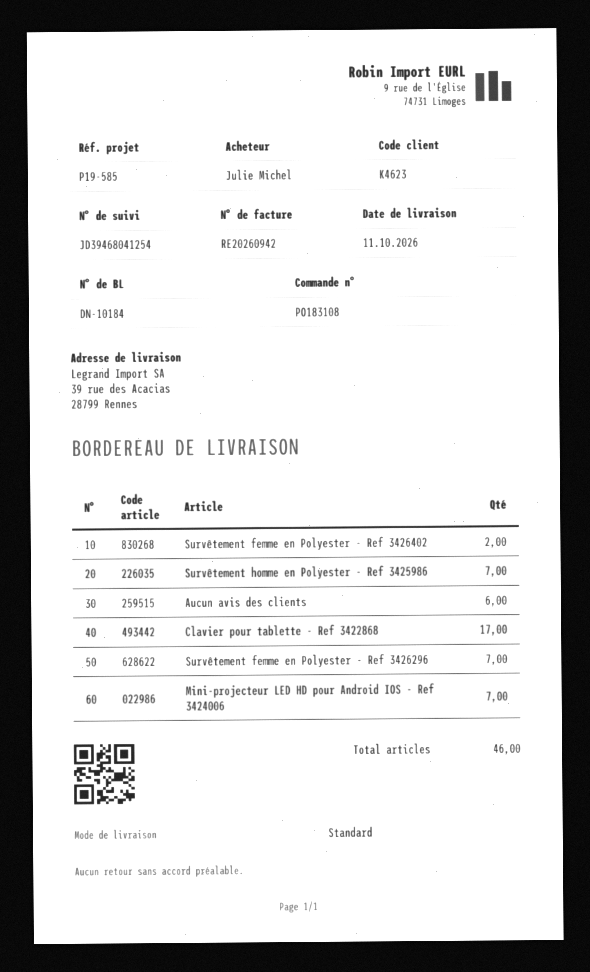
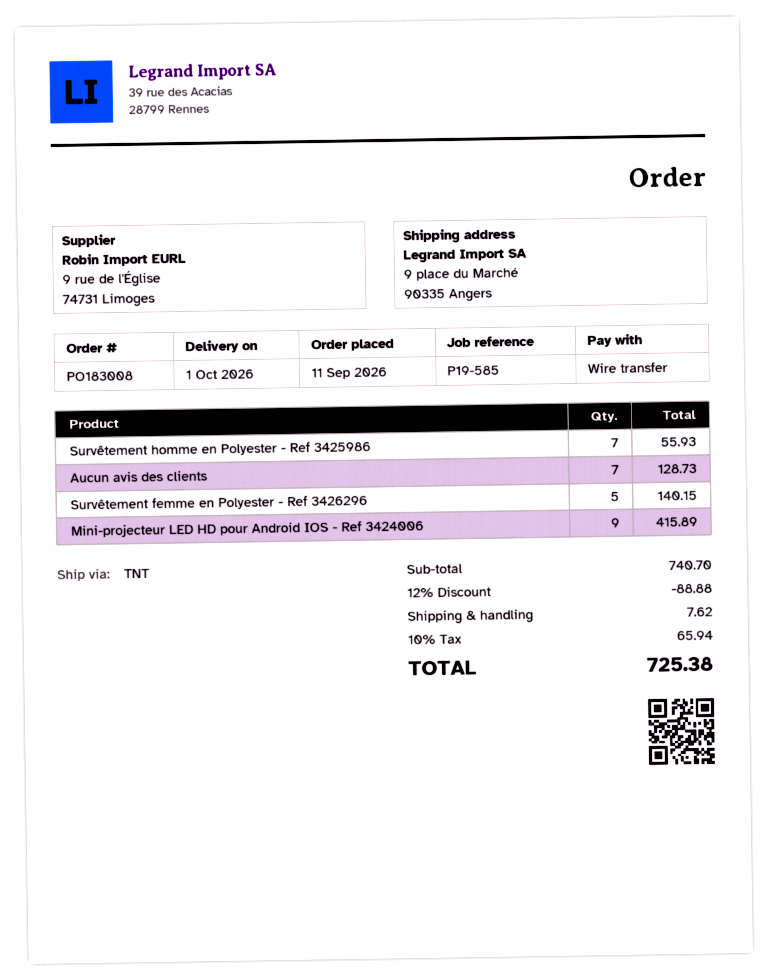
order number: PO183108 -> PO183008
delivery date: 2026-10-11 -> 2026-10-01
shipping method: standard -> TNT
ship to: 39 rue des Acacias, 28799 Rennes -> 9 place du Marché, 90335 Angers
Survêtement femme en Polyester - Ref 3426402: 2 -> none
Aucun avis des clients: 6 -> 7
Clavier pour tablette - Ref 3422868: 17 -> none
Survêtement femme en Polyester - Ref 3426296: 7 -> 5
Mini-projecteur LED HD pour Android IOS - Ref 3424006: 7 -> 9

